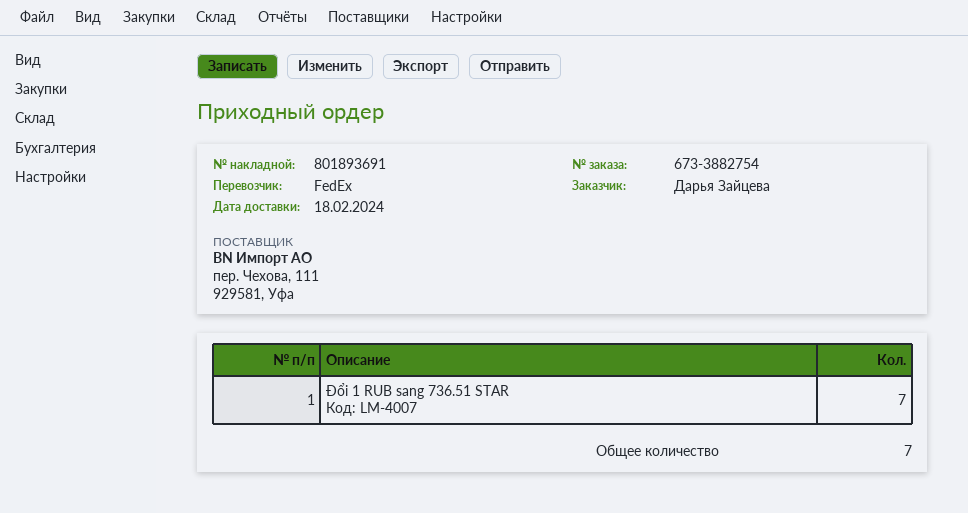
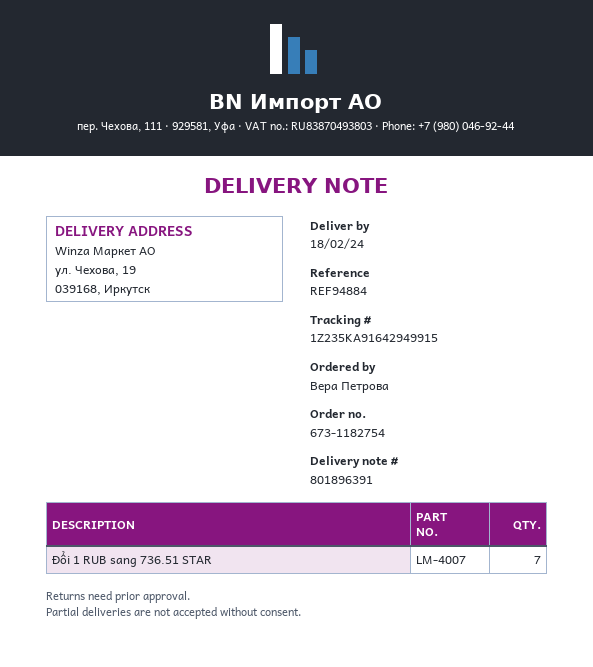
order number: 673-3882754 -> 673-1182754
delivery note number: 801893691 -> 801896391
ordered by: Дарья Зайцева -> Вера Петрова

